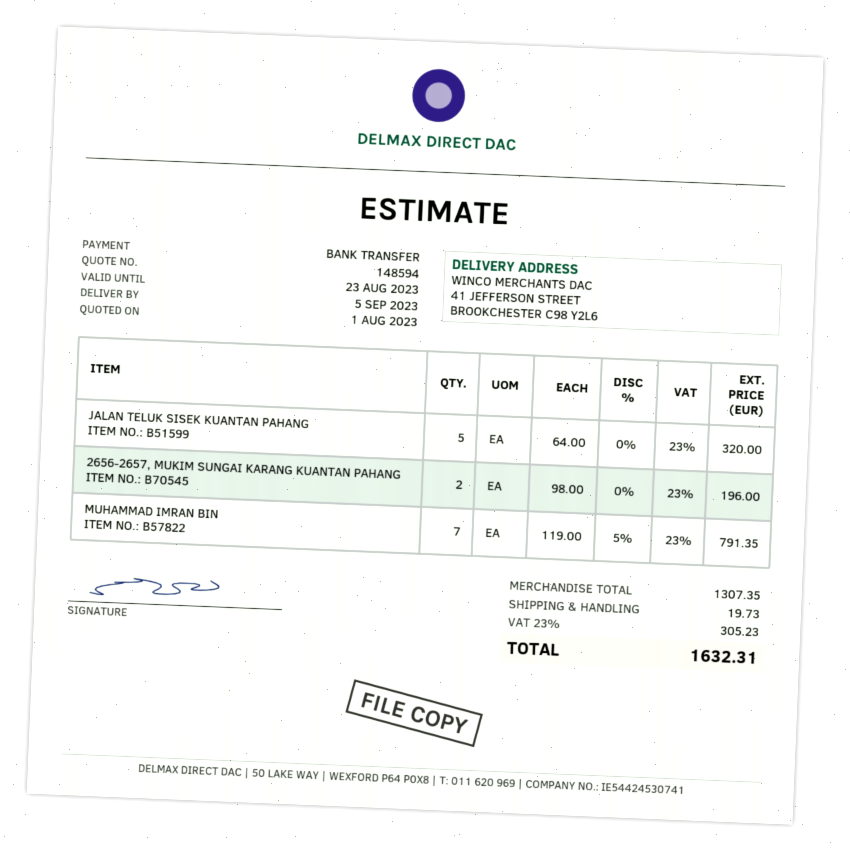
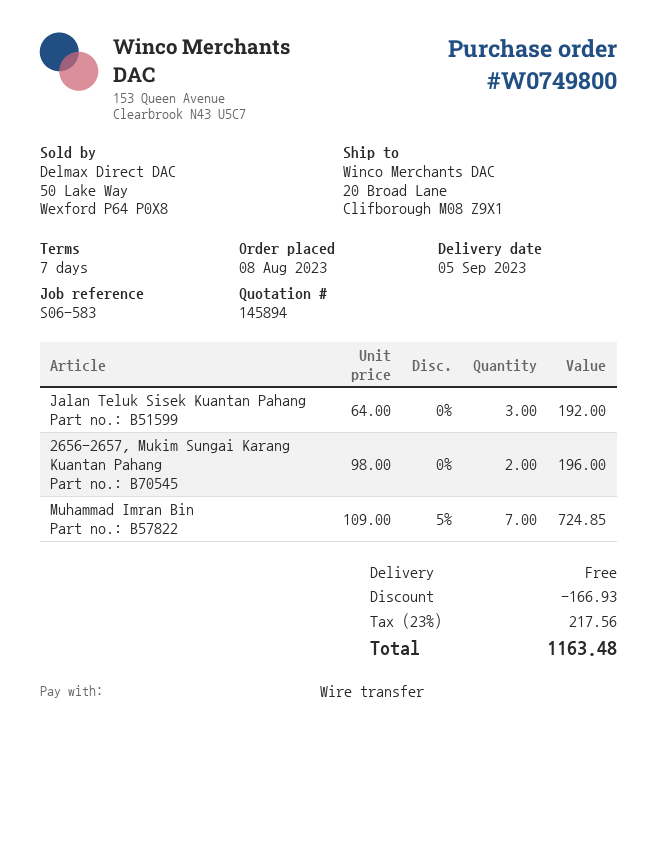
quote number: 148594 -> 145894
ship to: 41 JEFFERSON STREET, BROOKCHESTER C98 Y2L6 -> 20 Broad Lane, Clifborough M08 Z9X1
JALAN TELUK SISEK KUANTAN PAHANG: 5 x 64.00 = 320.00 -> 3 x 64.00 = 192.00
MUHAMMAD IMRAN BIN: 7 x 119.00 - 5% = 791.35 -> 7 x 109.00 - 5% = 724.85
discount: none -> 166.93
shipping: 19.73 -> 0.00
tax: 23% = 305.23 -> 23% = 217.56
total: 1632.31 -> 1163.48

